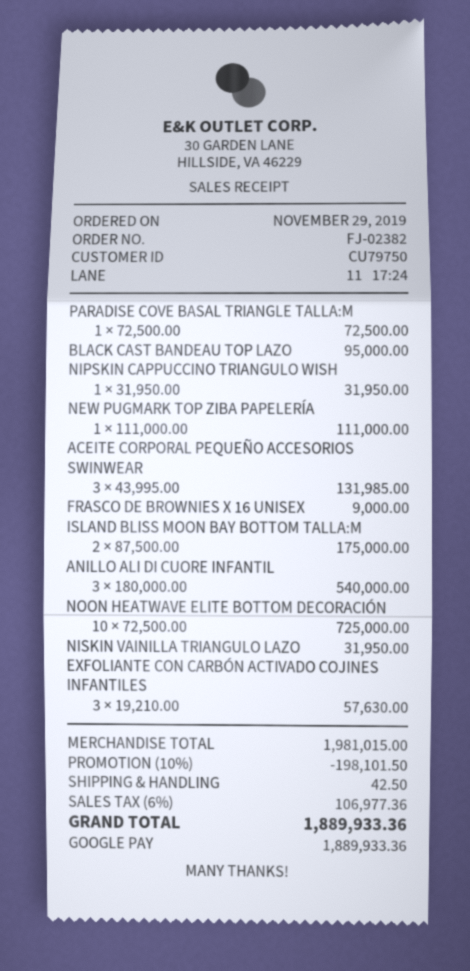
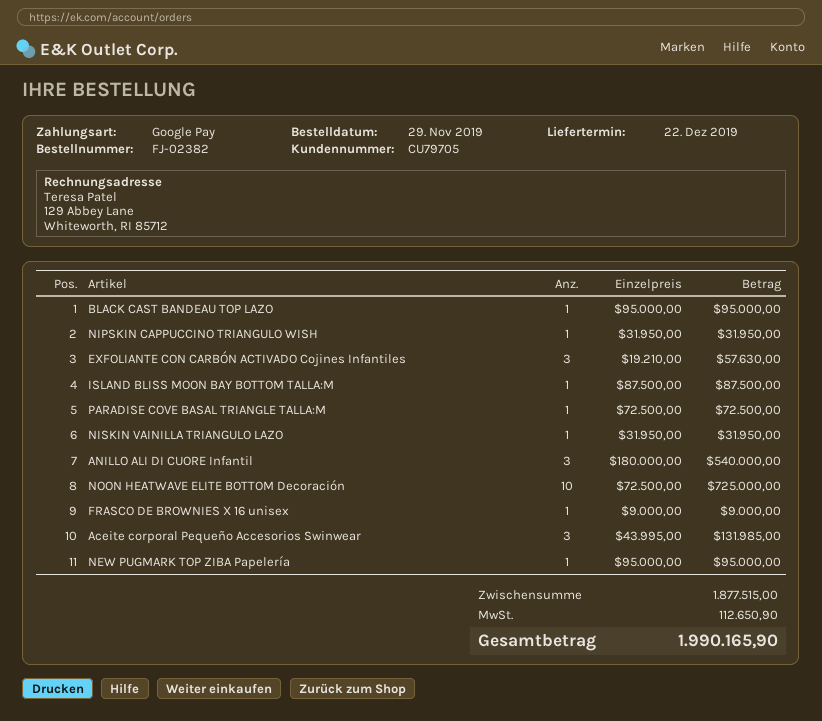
customer number: CU79750 -> CU79705
NEW PUGMARK TOP ZIBA PAPELERÍA: 1 x 111000.00 = 111000.00 -> 1 x 95000.00 = 95000.00
ISLAND BLISS MOON BAY BOTTOM TALLA:M: 2 x 87500.00 = 175000.00 -> 1 x 87500.00 = 87500.00
subtotal: 1981015.00 -> 1877515.00
discount: 10% = 198101.50 -> none
shipping: 42.50 -> none
tax: 106977.36 -> 112650.90
total: 1889933.36 -> 1990165.90

